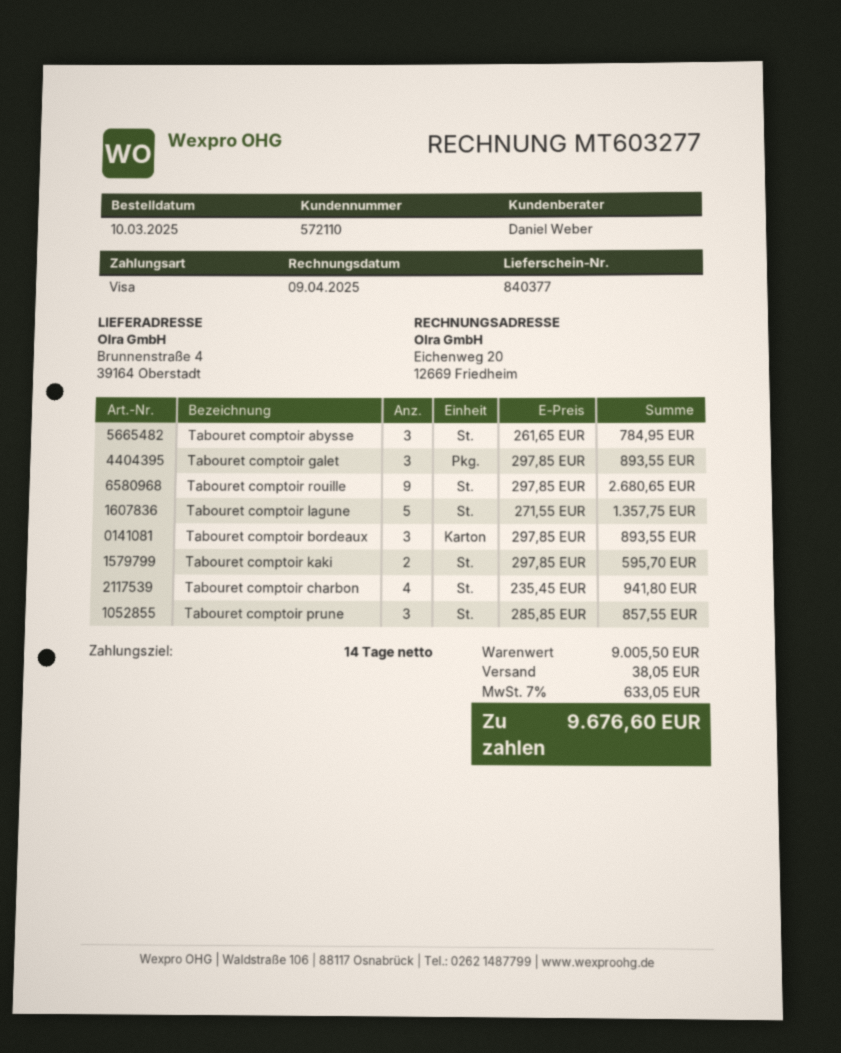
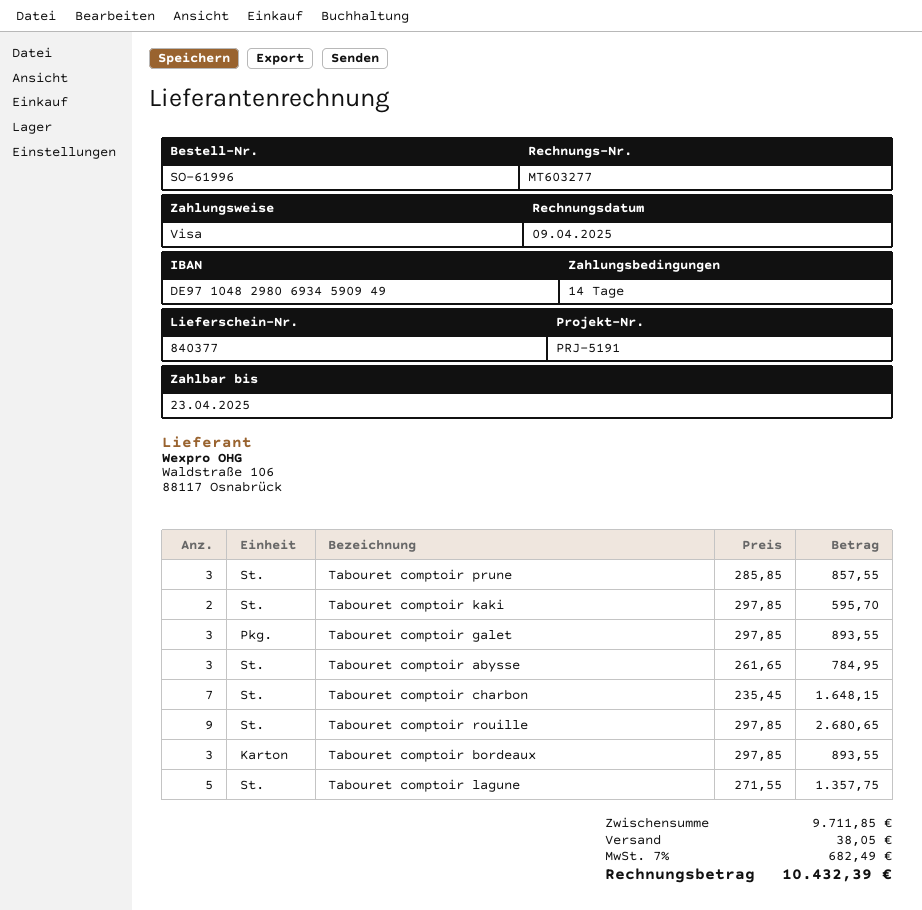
Tabouret comptoir charbon: 4 x 235.45 = 941.80 -> 7 x 235.45 = 1648.15
subtotal: 9005.50 -> 9711.85
tax: 7% = 633.05 -> 7% = 682.49
total: 9676.60 -> 10432.39

